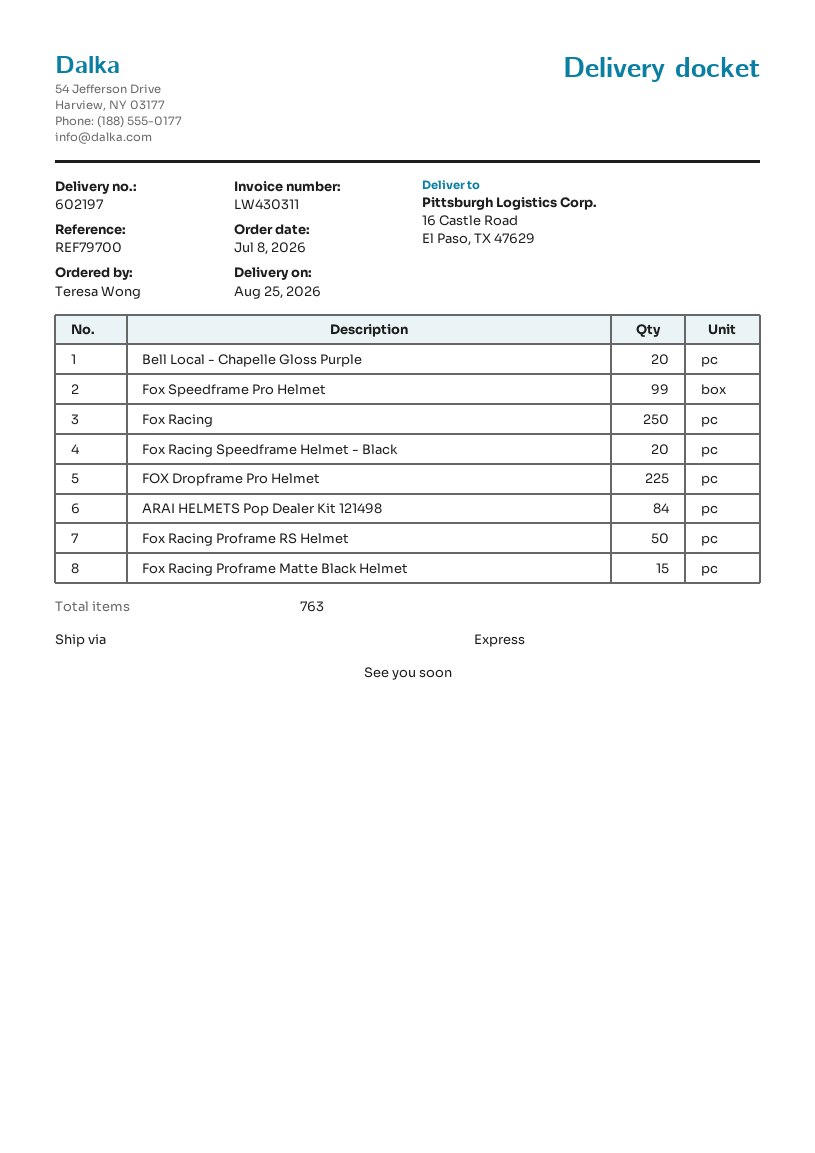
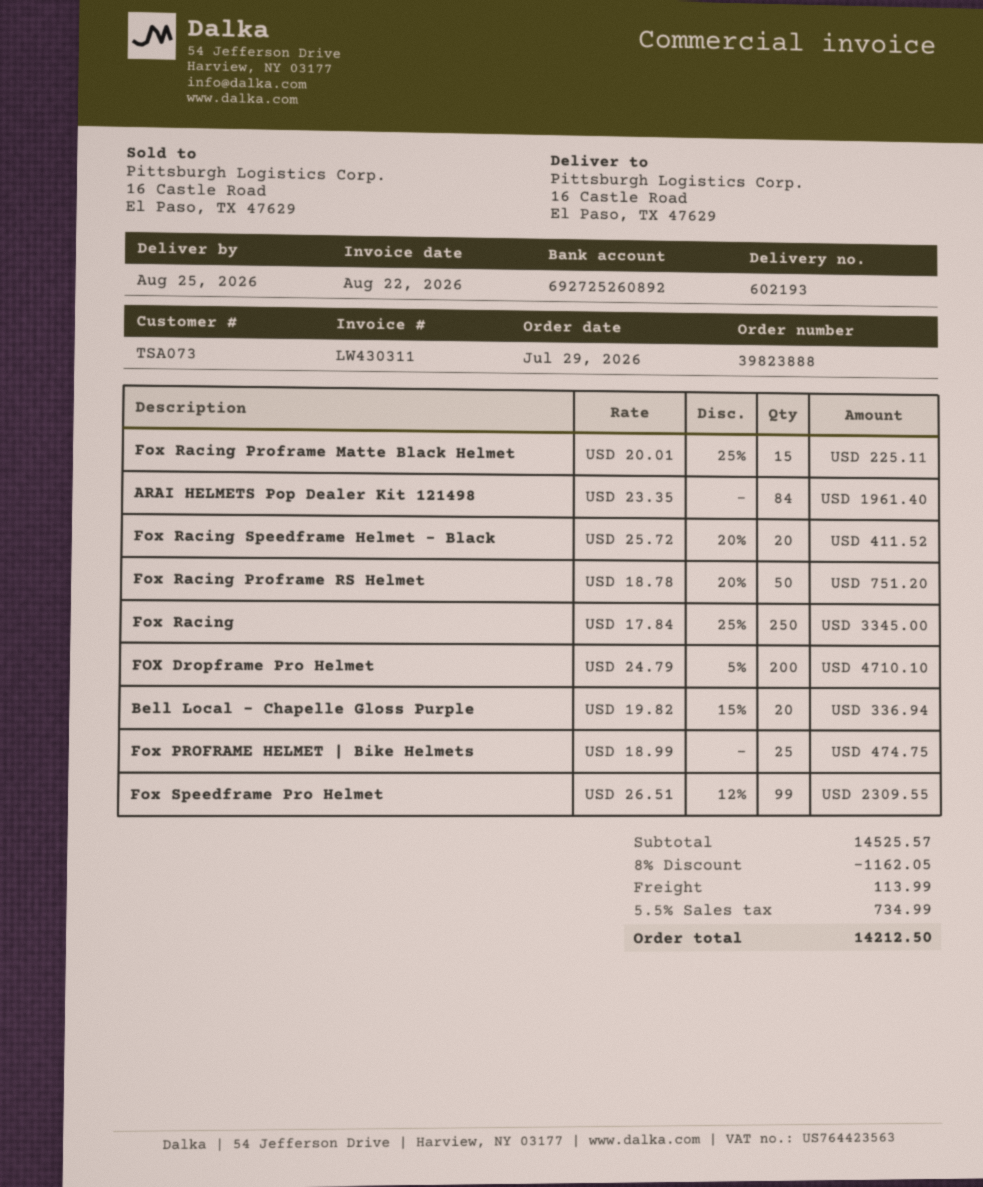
order date: 2026-07-08 -> 2026-07-29
delivery note number: 602197 -> 602193
FOX Dropframe Pro Helmet: 225 -> 200
Fox PROFRAME HELMET | Bike Helmets: none -> 25

